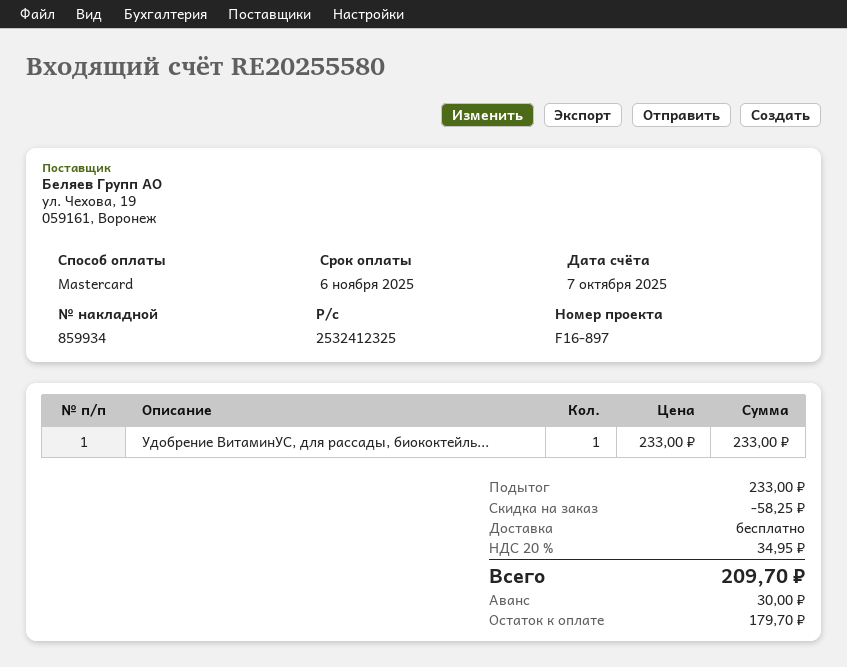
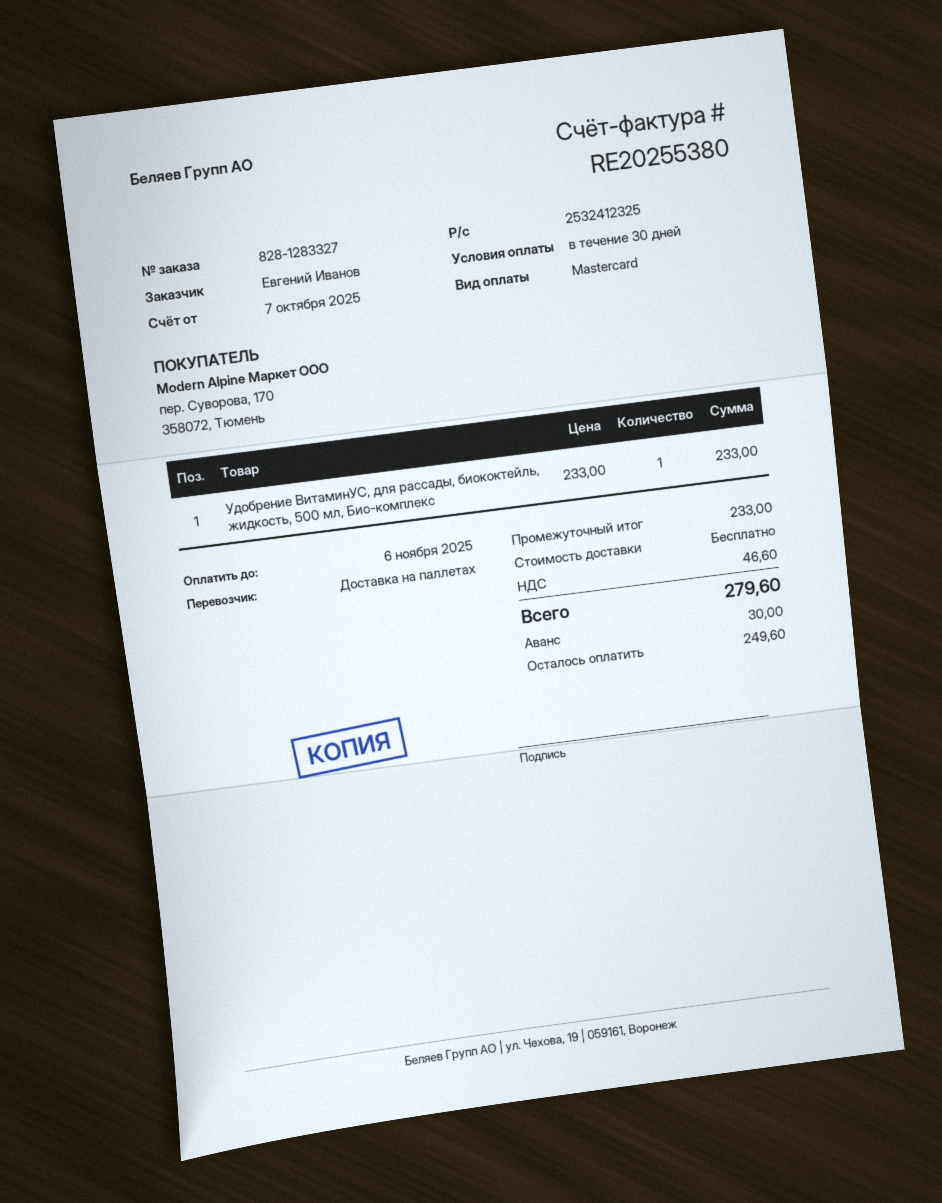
invoice number: RE20255580 -> RE20255380
discount: 58.25 -> none
tax: 34.95 -> 46.60
total: 209.70 -> 279.60
balance: 179.70 -> 249.60

